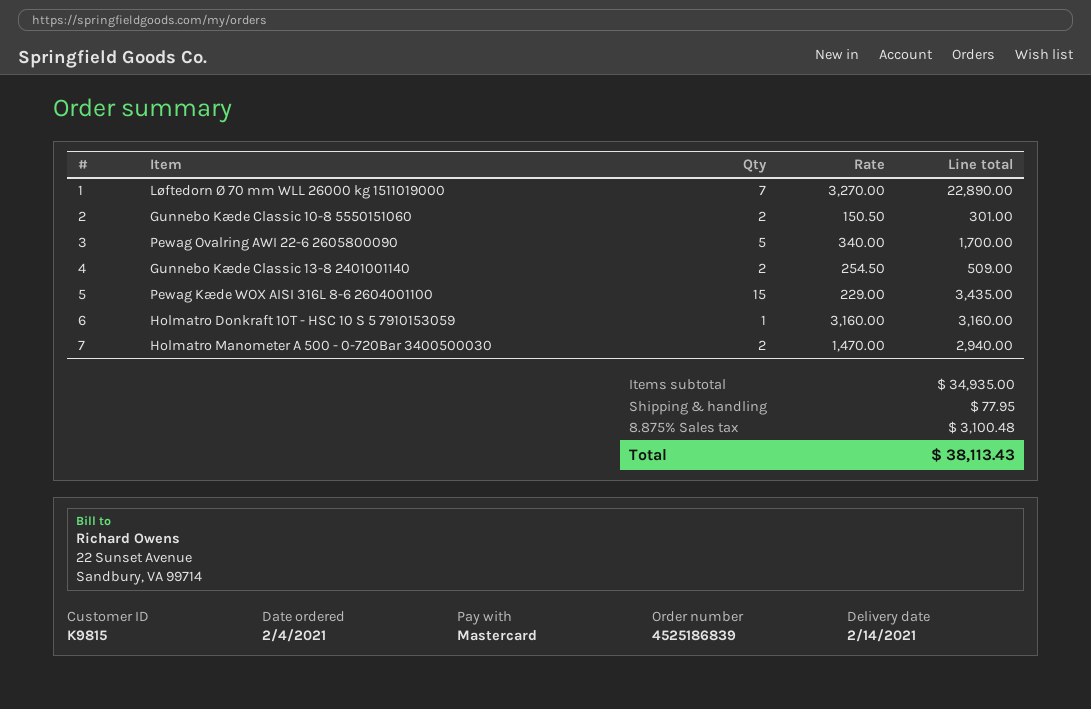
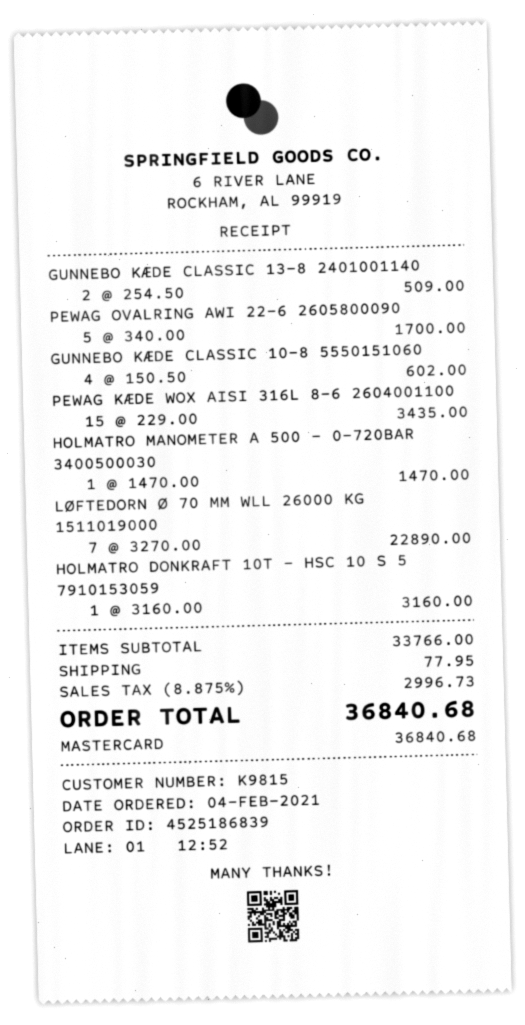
Gunnebo Kæde Classic 10-8 5550151060: 2 x 150.50 = 301.00 -> 4 x 150.50 = 602.00
Holmatro Manometer A 500 - 0-720Bar 3400500030: 2 x 1470.00 = 2940.00 -> 1 x 1470.00 = 1470.00
subtotal: 34935.00 -> 33766.00
tax: 8.875% = 3100.48 -> 8.875% = 2996.73
total: 38113.43 -> 36840.68

